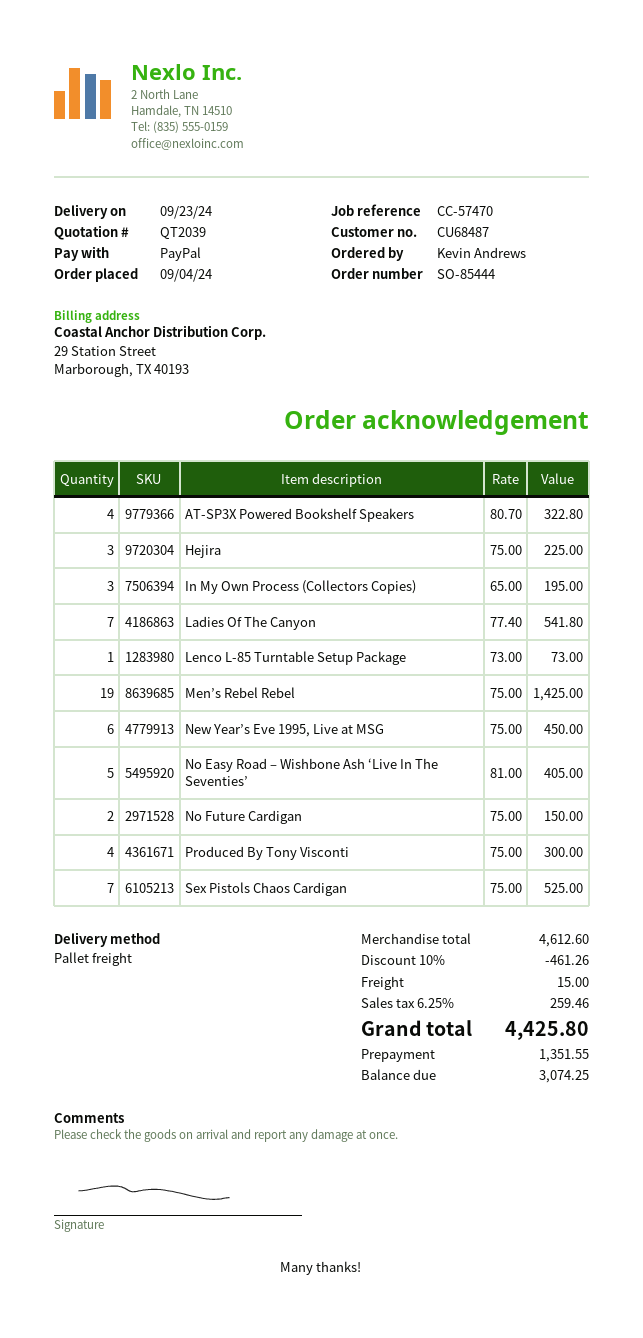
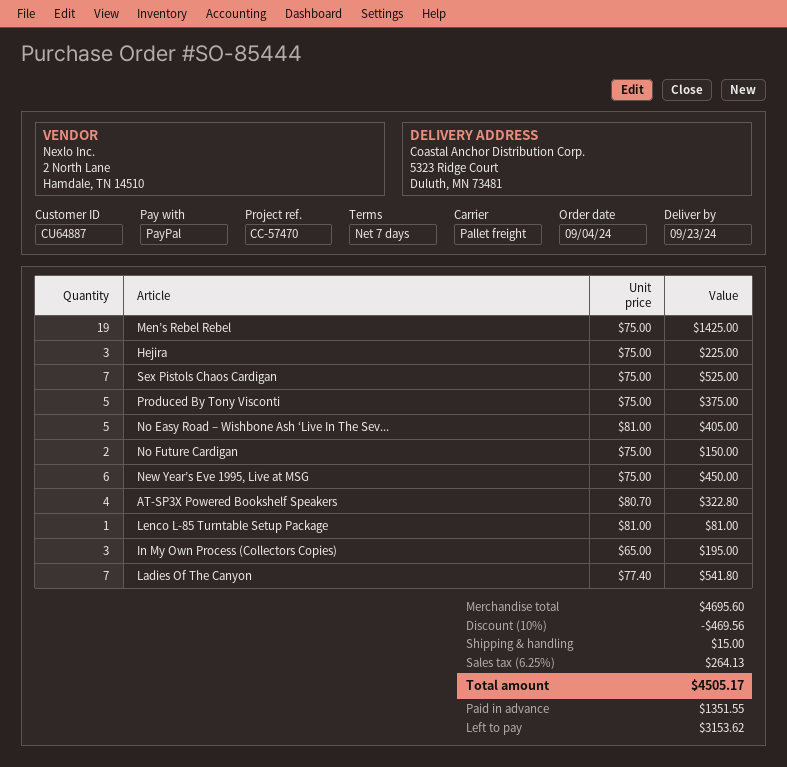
customer number: CU68487 -> CU64887
Lenco L-85 Turntable Setup Package: 1 x 73.00 = 73.00 -> 1 x 81.00 = 81.00
Produced By Tony Visconti: 4 x 75.00 = 300.00 -> 5 x 75.00 = 375.00
subtotal: 4612.60 -> 4695.60
discount: 10% = 461.26 -> 10% = 469.56
tax: 6.25% = 259.46 -> 6.25% = 264.13
total: 4425.80 -> 4505.17
balance: 3074.25 -> 3153.62

